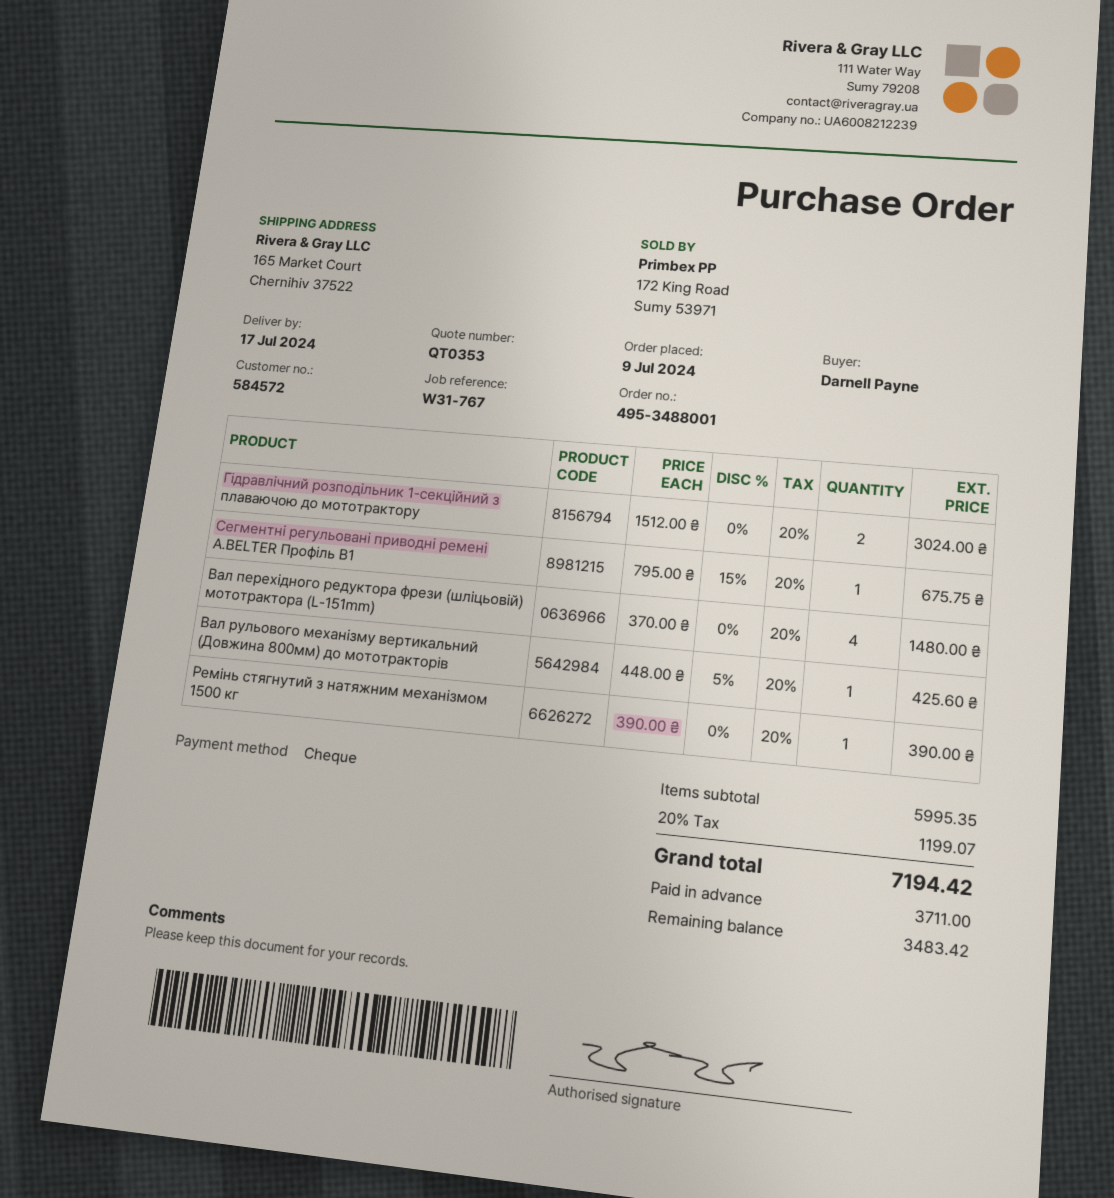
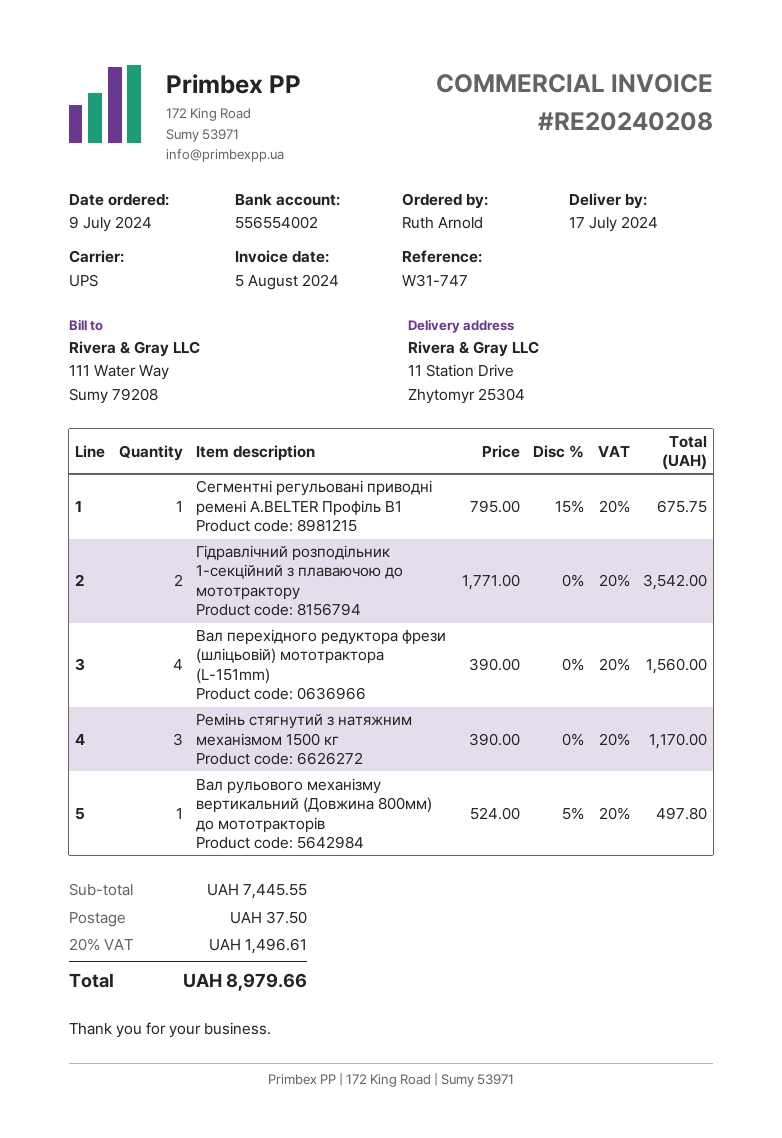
reference: W31-767 -> W31-747
ordered by: Darnell Payne -> Ruth Arnold
ship to: 165 Market Court, Chernihiv 37522 -> 11 Station Drive, Zhytomyr 25304
Гідравлічний розподільник 1-секційний з плаваючою до мототрактору: 2 x 1512.00 = 3024.00 -> 2 x 1771.00 = 3542.00
Вал перехідного редуктора фрези (шліцьовій) мототрактора (L-151mm): 4 x 370.00 = 1480.00 -> 4 x 390.00 = 1560.00
Вал рульового механізму вертикальний (Довжина 800мм) до мототракторів: 1 x 448.00 - 5% = 425.60 -> 1 x 524.00 - 5% = 497.80
Ремінь стягнутий з натяжним механізмом 1500 кг: 1 x 390.00 = 390.00 -> 3 x 390.00 = 1170.00
subtotal: 5995.35 -> 7445.55
shipping: none -> 37.50
tax: 20% = 1199.07 -> 20% = 1496.61
total: 7194.42 -> 8979.66

